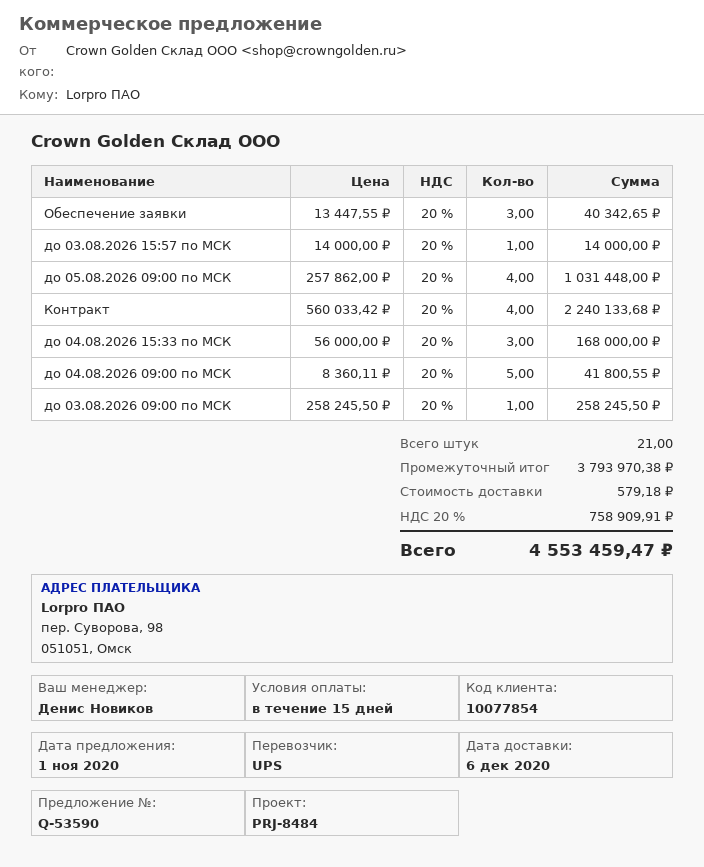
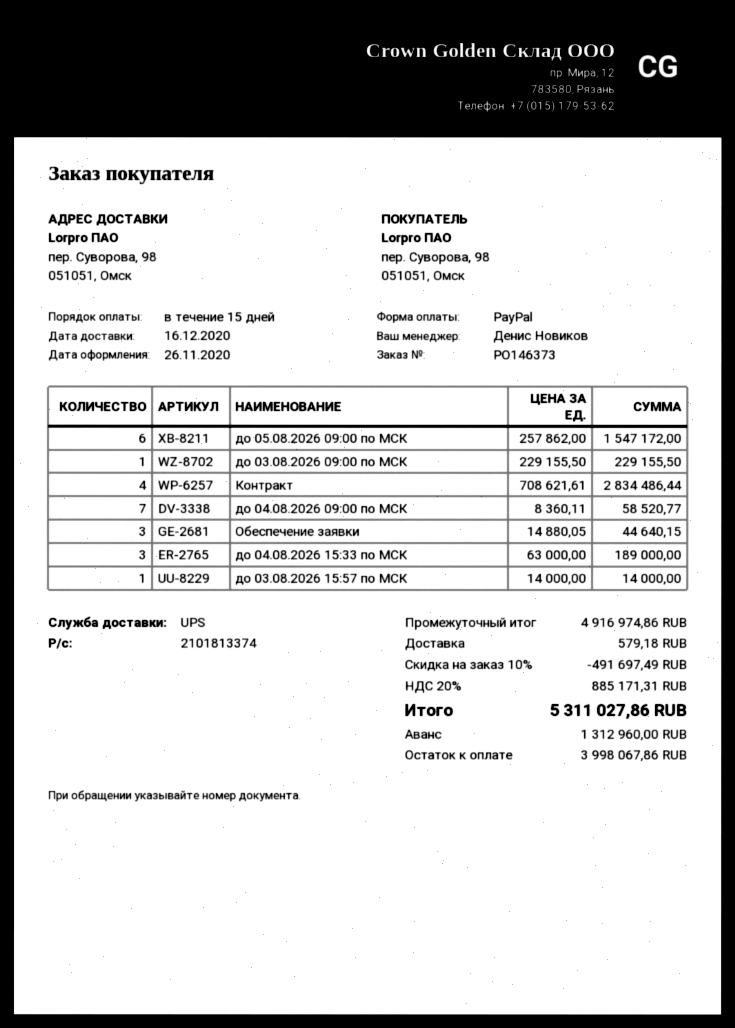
delivery date: 2020-12-06 -> 2020-12-16
Обеспечение заявки: 3 x 13447.55 = 40342.65 -> 3 x 14880.05 = 44640.15
до 05.08.2026 09:00 по МСК: 4 x 257862.00 = 1031448.00 -> 6 x 257862.00 = 1547172.00
Контракт: 4 x 560033.42 = 2240133.68 -> 4 x 708621.61 = 2834486.44
до 04.08.2026 15:33 по МСК: 3 x 56000.00 = 168000.00 -> 3 x 63000.00 = 189000.00
до 04.08.2026 09:00 по МСК: 5 x 8360.11 = 41800.55 -> 7 x 8360.11 = 58520.77
до 03.08.2026 09:00 по МСК: 1 x 258245.50 = 258245.50 -> 1 x 229155.50 = 229155.50
subtotal: 3793970.38 -> 4916974.86
discount: none -> 10% = 491697.49
tax: 20% = 758909.91 -> 20% = 885171.31
total: 4553459.47 -> 5311027.86

